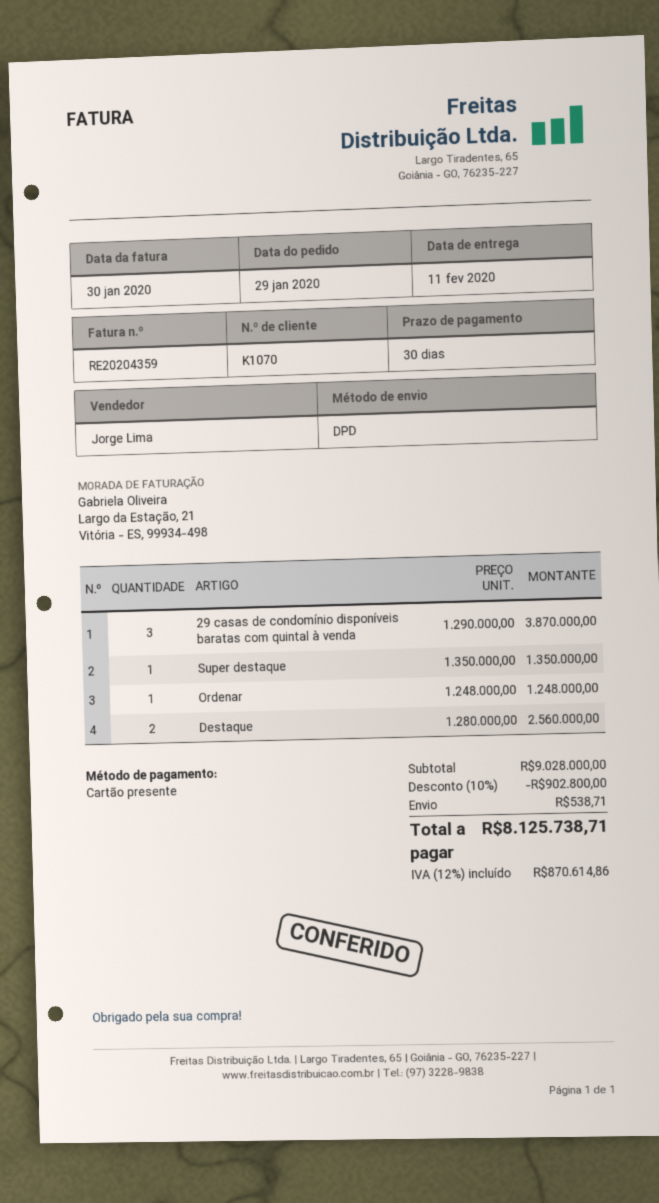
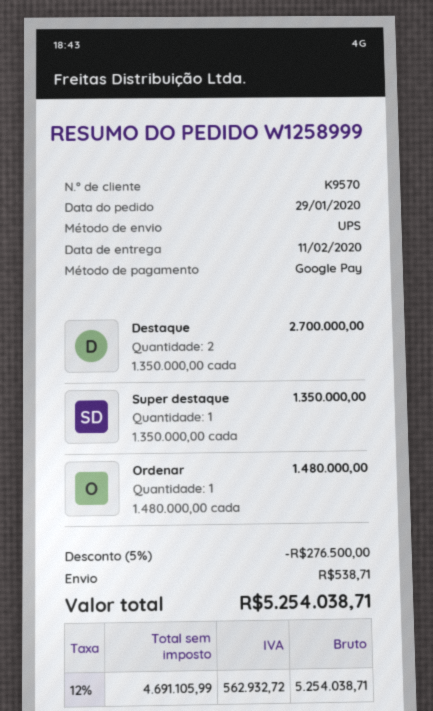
customer number: K1070 -> K9570
payment method: gift card -> Google Pay
shipping method: DPD -> UPS
29 casas de condomínio disponíveis baratas com quintal à venda: 3 x 1290000.00 = 3870000.00 -> none
Ordenar: 1 x 1248000.00 = 1248000.00 -> 1 x 1480000.00 = 1480000.00
Destaque: 2 x 1280000.00 = 2560000.00 -> 2 x 1350000.00 = 2700000.00
discount: 10% = 902800.00 -> 5% = 276500.00
tax: 12% = 870614.86 -> 12% = 562932.72
total: 8125738.71 -> 5254038.71

